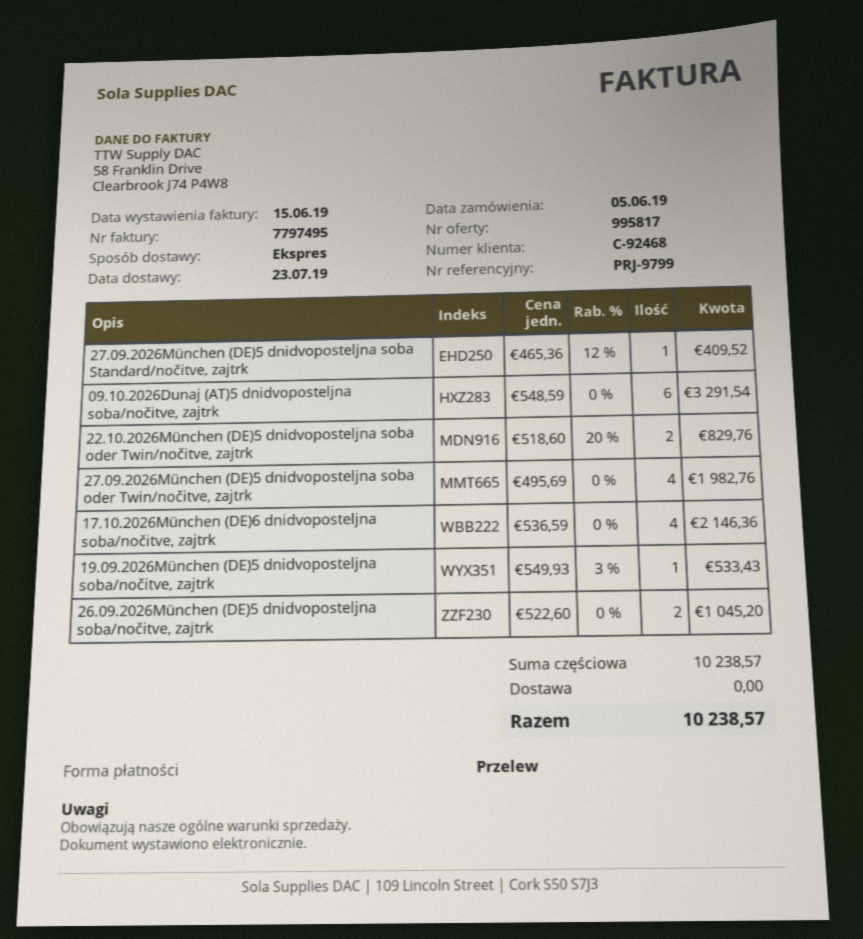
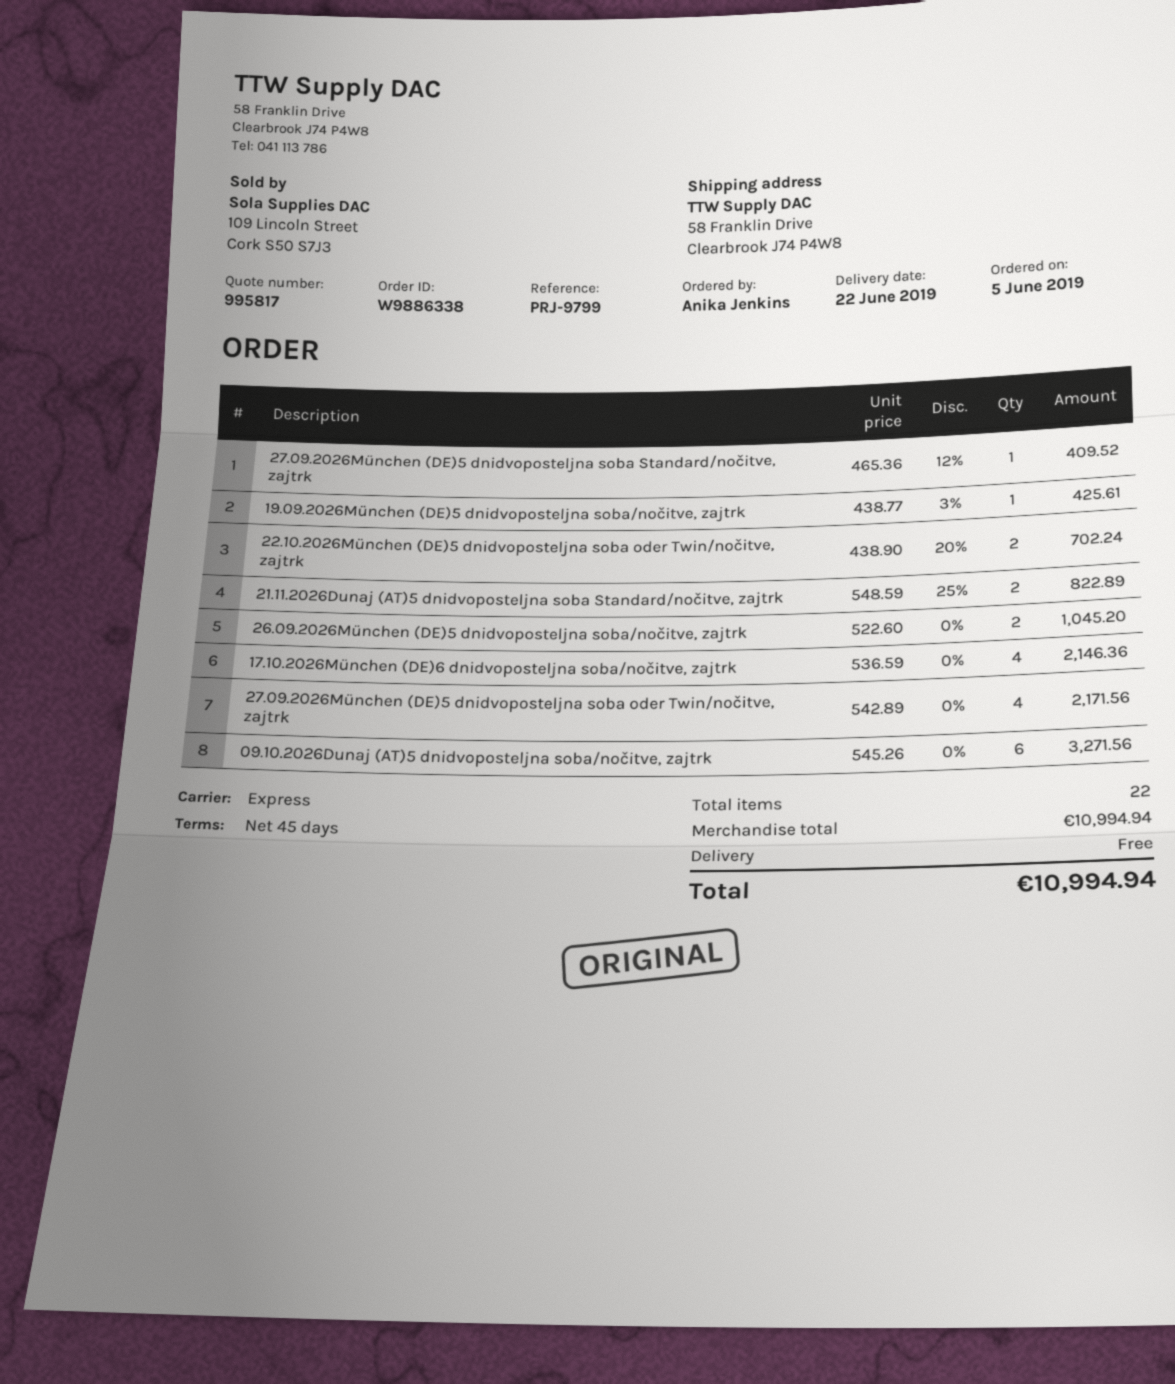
delivery date: 2019-07-23 -> 2019-06-22
09.10.2026Dunaj (AT)5 dnidvoposteljna soba/nočitve, zajtrk: 6 x 548.59 = 3291.54 -> 6 x 545.26 = 3271.56
22.10.2026München (DE)5 dnidvoposteljna soba oder Twin/nočitve, zajtrk: 2 x 518.60 - 20% = 829.76 -> 2 x 438.90 - 20% = 702.24
27.09.2026München (DE)5 dnidvoposteljna soba oder Twin/nočitve, zajtrk: 4 x 495.69 = 1982.76 -> 4 x 542.89 = 2171.56
19.09.2026München (DE)5 dnidvoposteljna soba/nočitve, zajtrk: 1 x 549.93 - 3% = 533.43 -> 1 x 438.77 - 3% = 425.61
21.11.2026Dunaj (AT)5 dnidvoposteljna soba Standard/nočitve, zajtrk: none -> 2 x 548.59 - 25% = 822.89
subtotal: 10238.57 -> 10994.94
total: 10238.57 -> 10994.94

